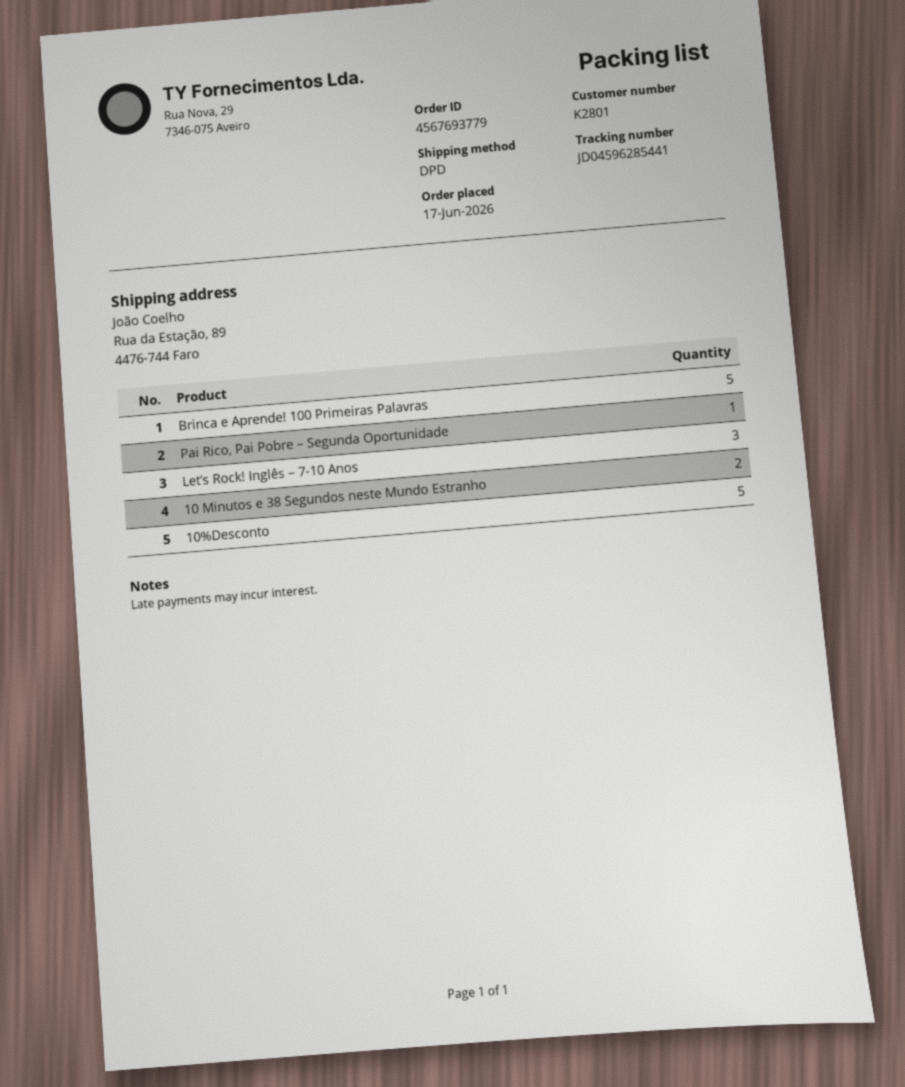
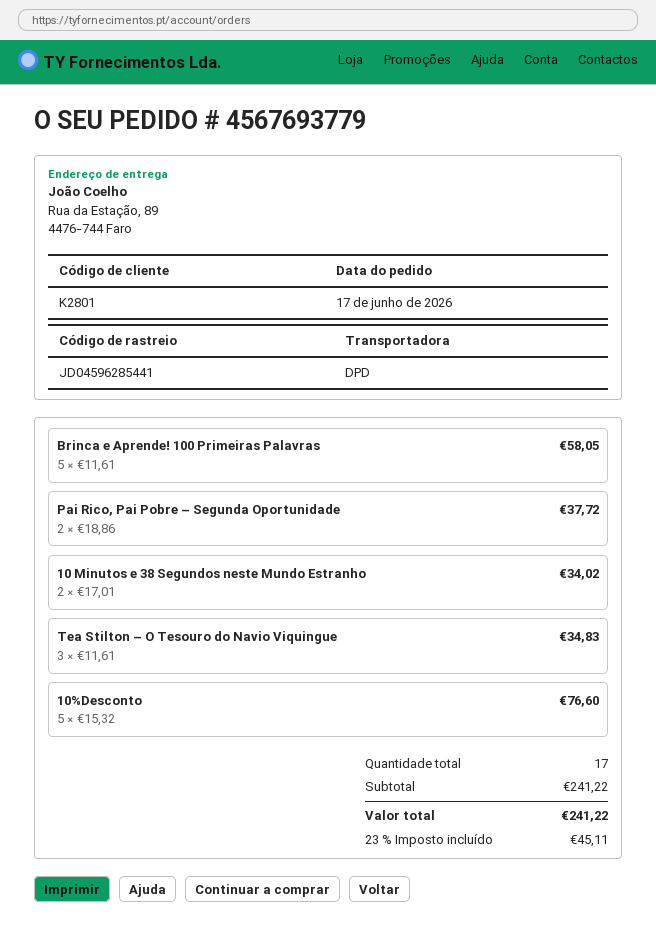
Pai Rico, Pai Pobre – Segunda Oportunidade: 1 -> 2
Let’s Rock! Inglês – 7-10 Anos: 3 -> none
Tea Stilton – O Tesouro do Navio Viquingue: none -> 3

